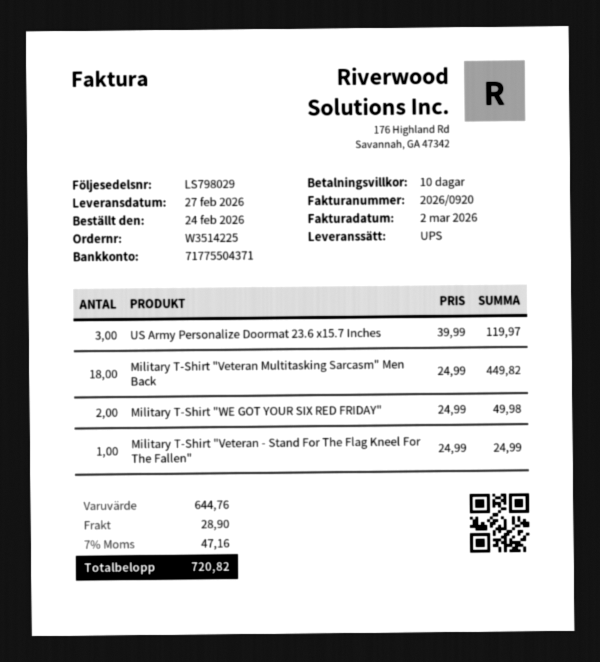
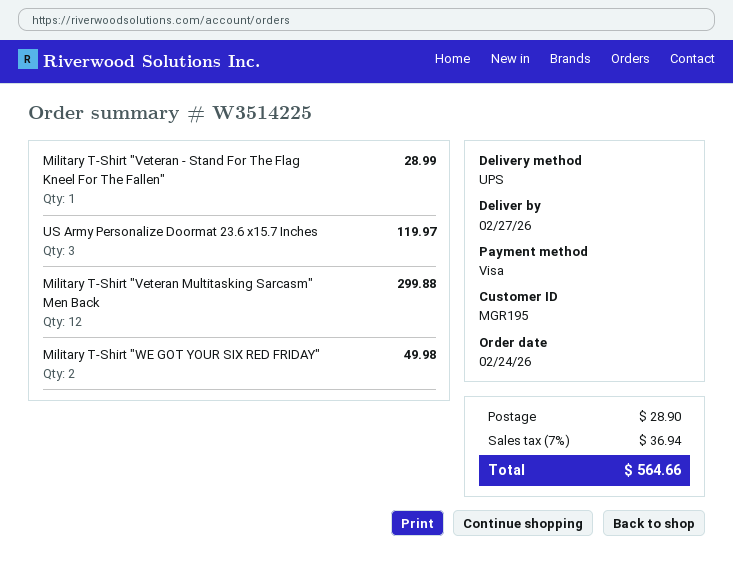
Military T-Shirt "Veteran Multitasking Sarcasm" Men Back: 18 for 449.82 -> 12 for 299.88
Military T-Shirt "Veteran - Stand For The Flag Kneel For The Fallen": 1 for 24.99 -> 1 for 28.99
tax: 7% = 47.16 -> 7% = 36.94
total: 720.82 -> 564.66

